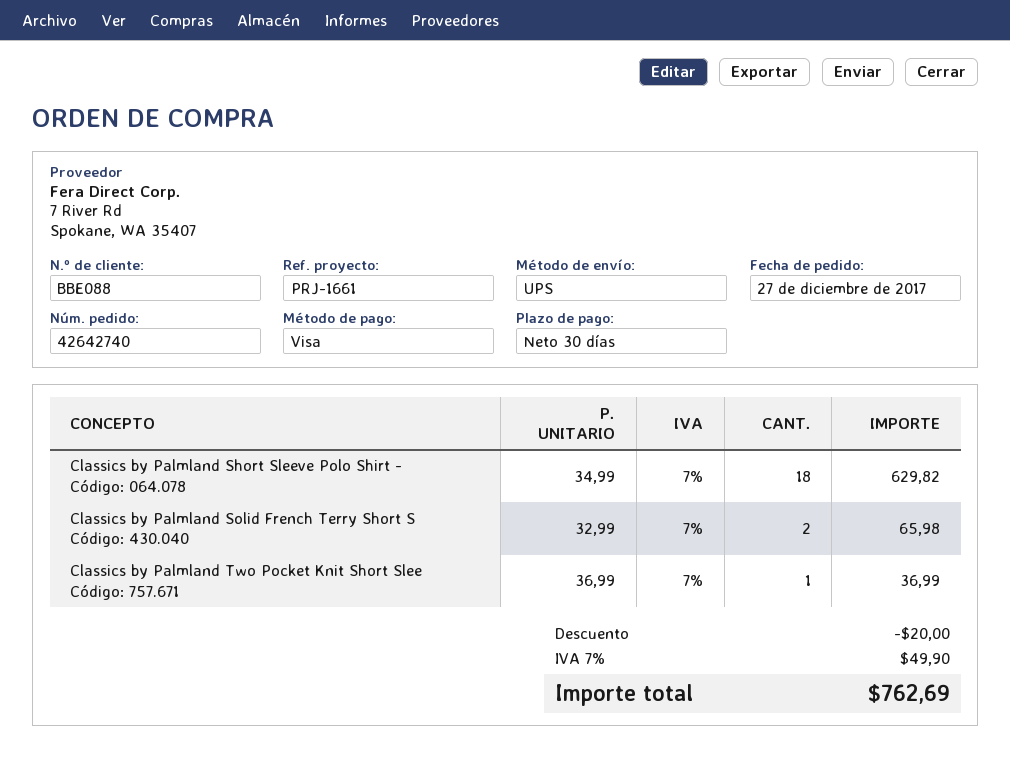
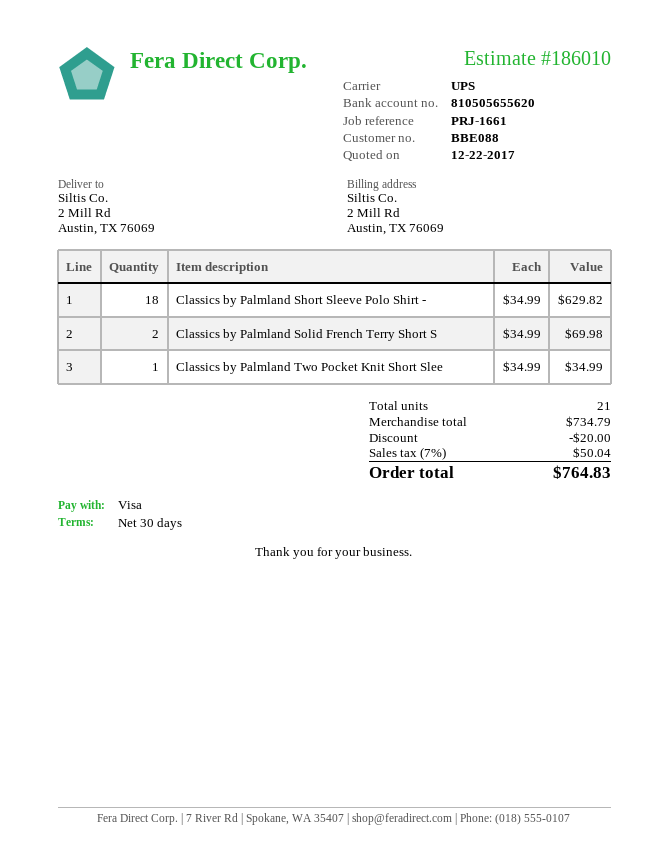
Classics by Palmland Solid French Terry Short S: 2 x 32.99 = 65.98 -> 2 x 34.99 = 69.98
Classics by Palmland Two Pocket Knit Short Slee: 1 x 36.99 = 36.99 -> 1 x 34.99 = 34.99
tax: 7% = 49.90 -> 7% = 50.04
total: 762.69 -> 764.83

